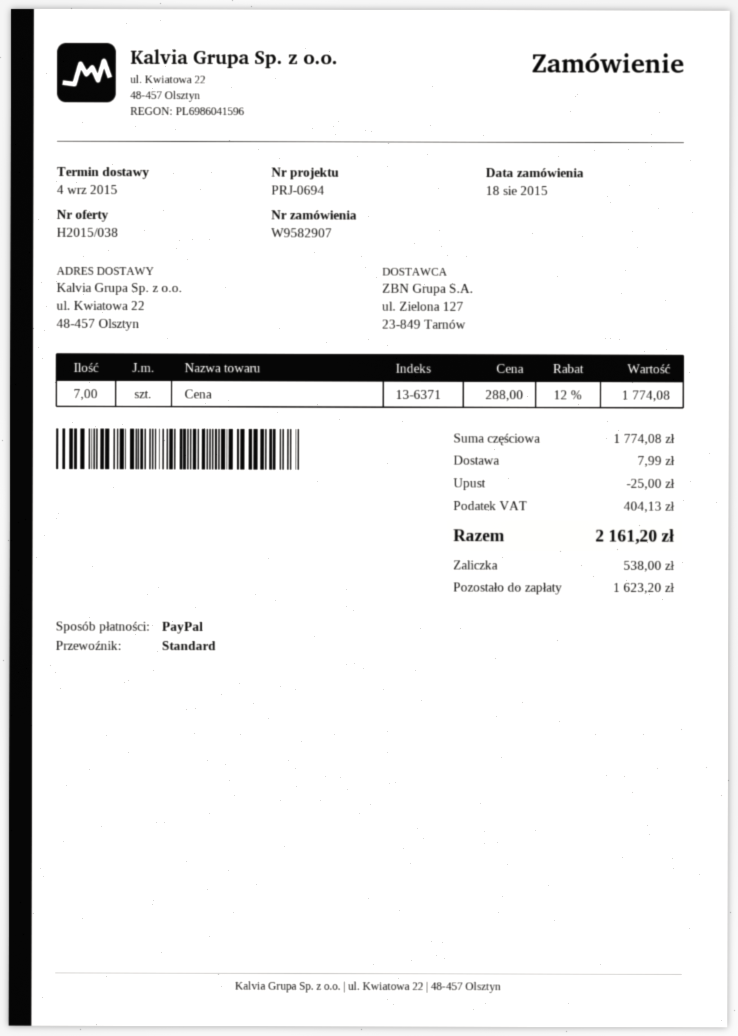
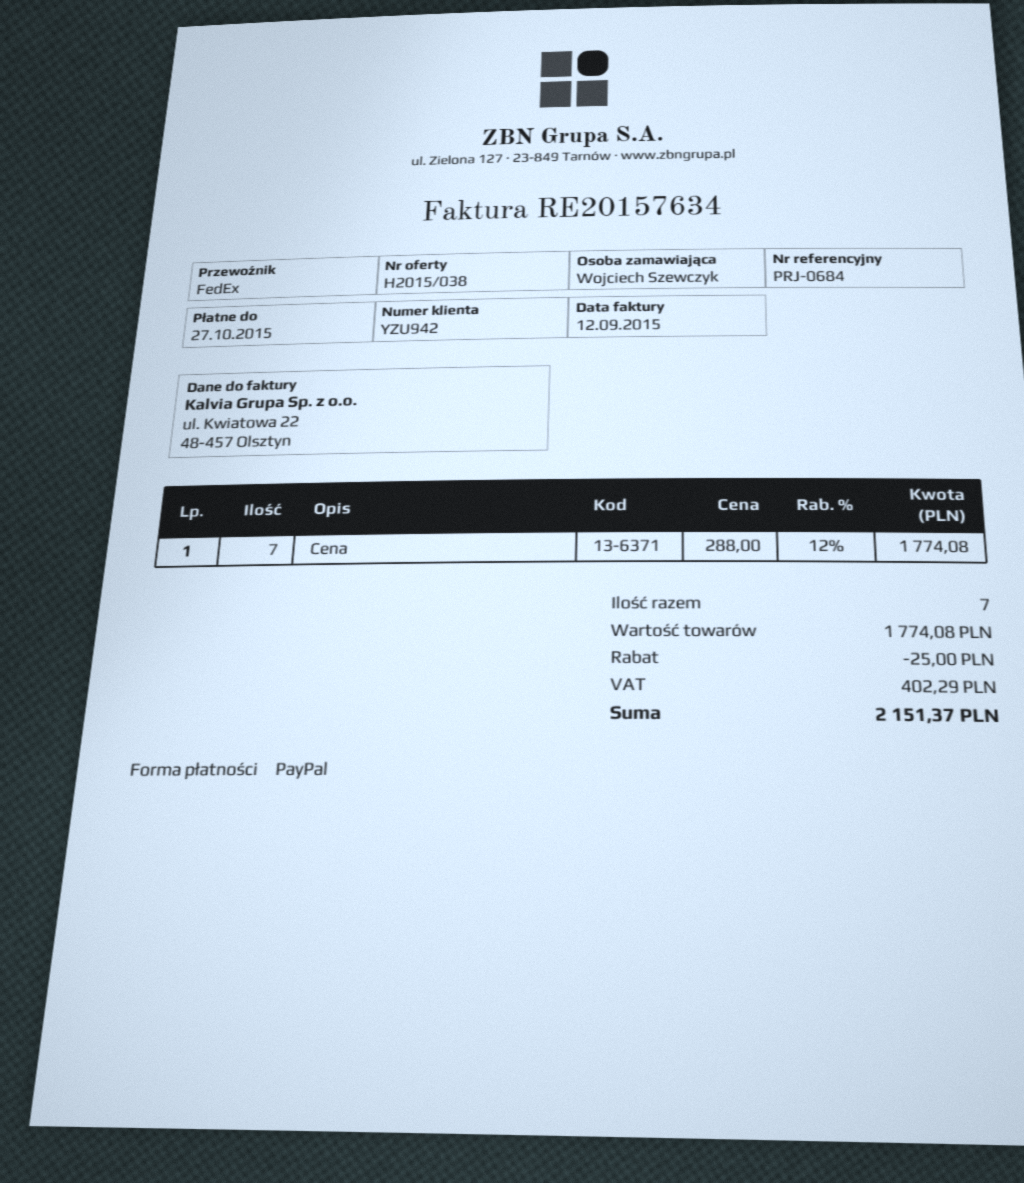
reference: PRJ-0694 -> PRJ-0684
shipping method: standard -> FedEx
shipping: 7.99 -> none
tax: 404.13 -> 402.29
total: 2161.20 -> 2151.37

